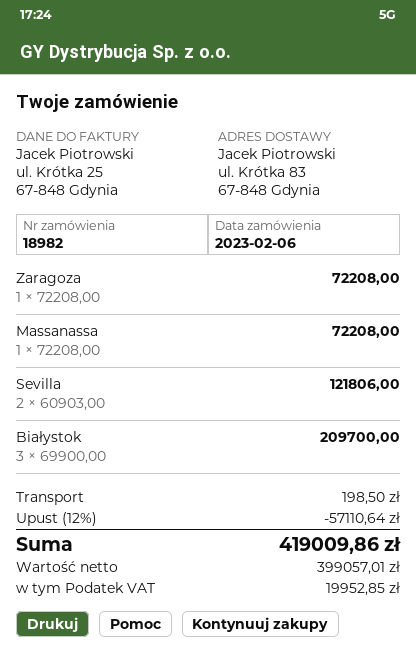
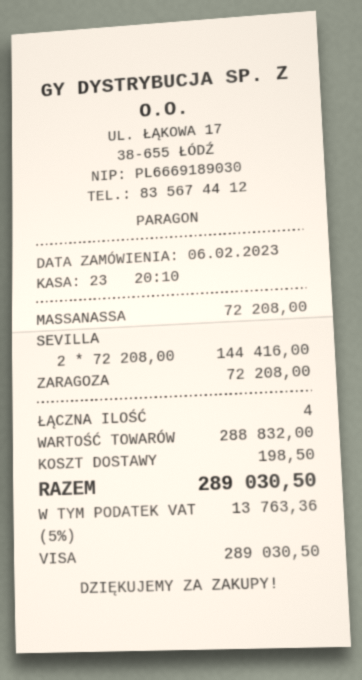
Sevilla: 2 x 60903.00 = 121806.00 -> 2 x 72208.00 = 144416.00
Białystok: 3 x 69900.00 = 209700.00 -> none
discount: 12% = 57110.64 -> none
tax: 19952.85 -> 13763.36
total: 419009.86 -> 289030.50

